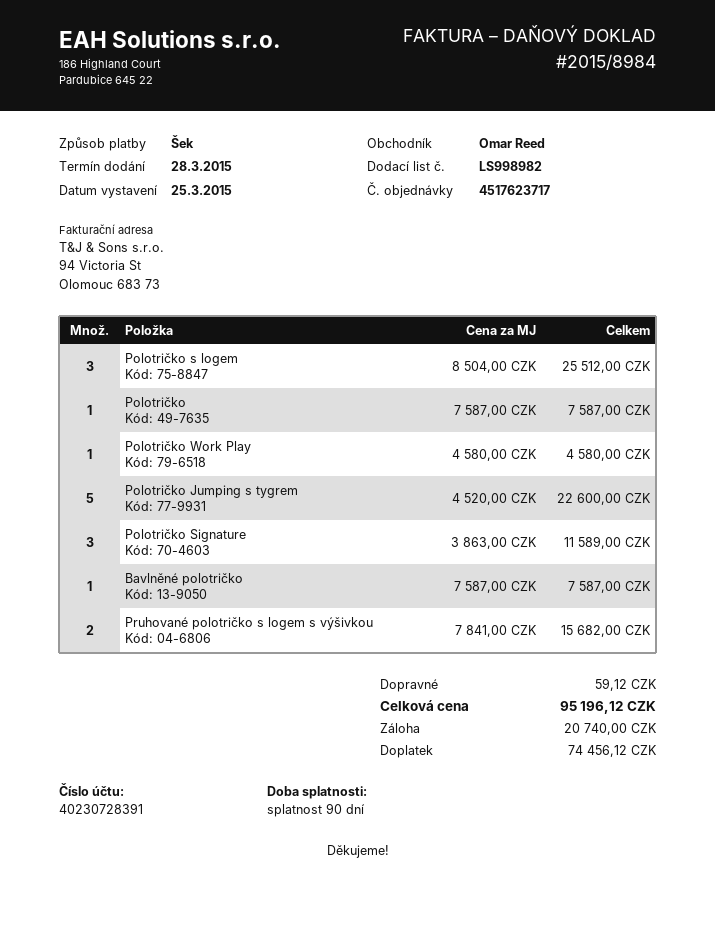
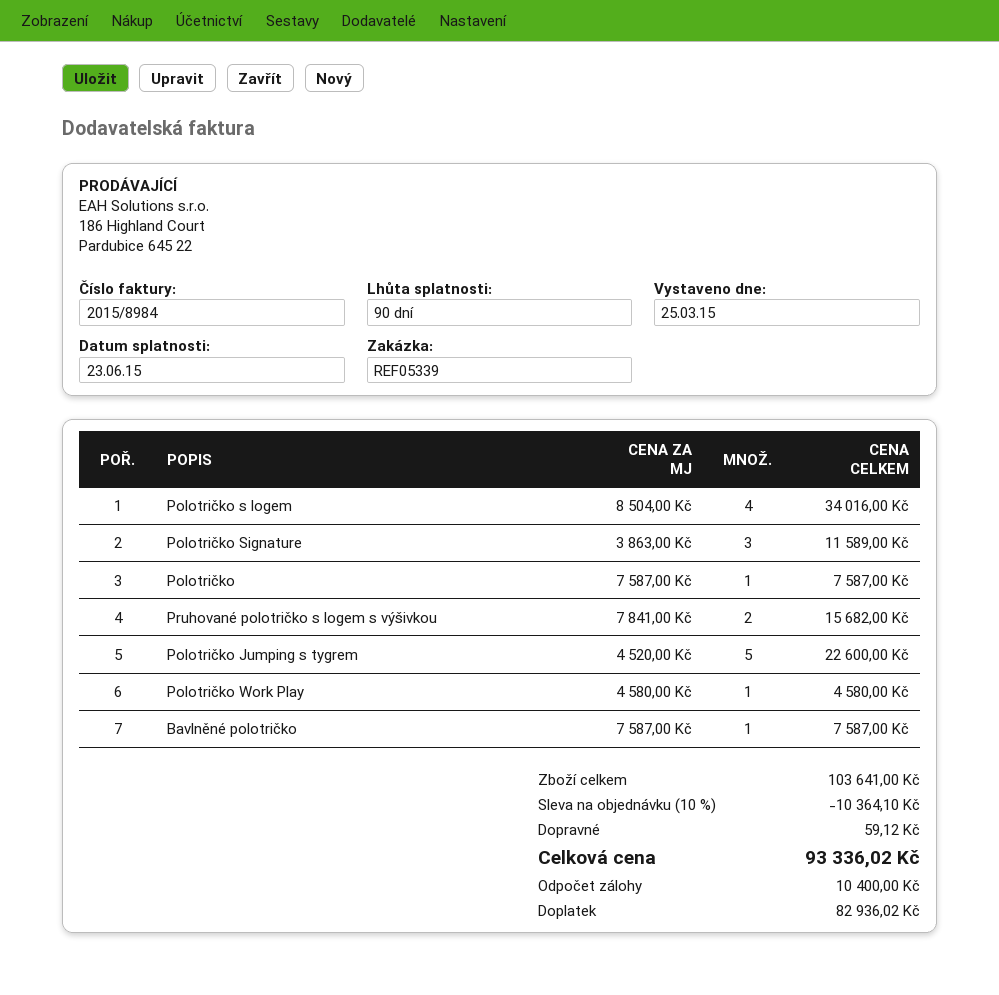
Polotričko s logem: 3 x 8504.00 = 25512.00 -> 4 x 8504.00 = 34016.00
discount: none -> 10% = 10364.10
total: 95196.12 -> 93336.02
deposit: 20740.00 -> 10400.00
balance: 74456.12 -> 82936.02

